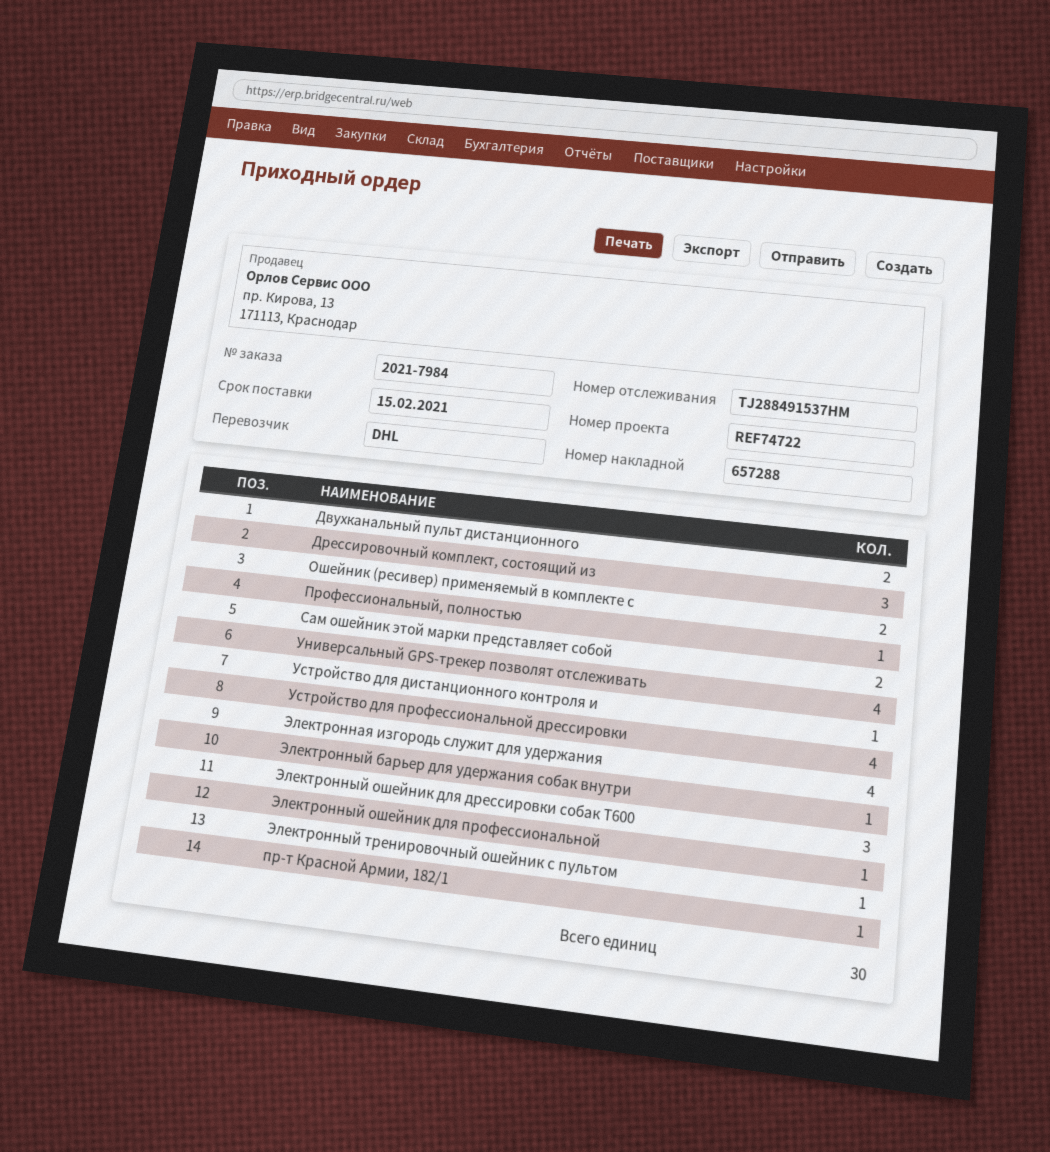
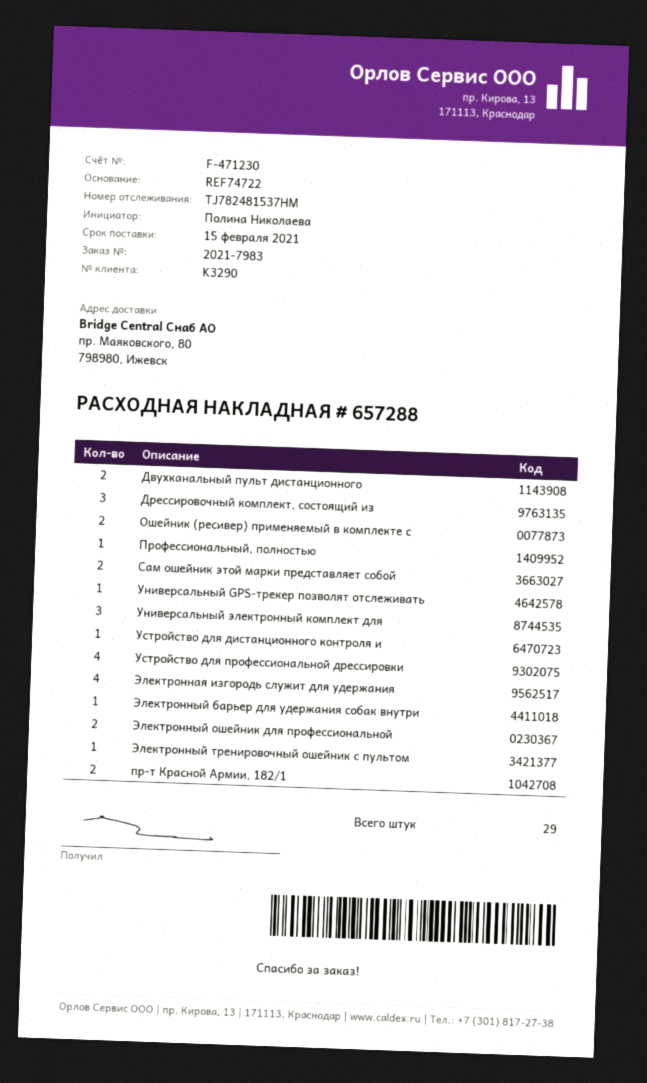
order number: 2021-7984 -> 2021-7983
tracking number: TJ288491537HM -> TJ782481537HM
Универсальный GPS-трекер позволят отслеживать: 4 -> 1
Электронный ошейник для дрессировки собак T600: 3 -> none
Электронный ошейник для профессиональной: 1 -> 2
пр-т Красной Армии, 182/1: 1 -> 2
Универсальный электронный комплект для: none -> 3
total quantity: 30 -> 29

